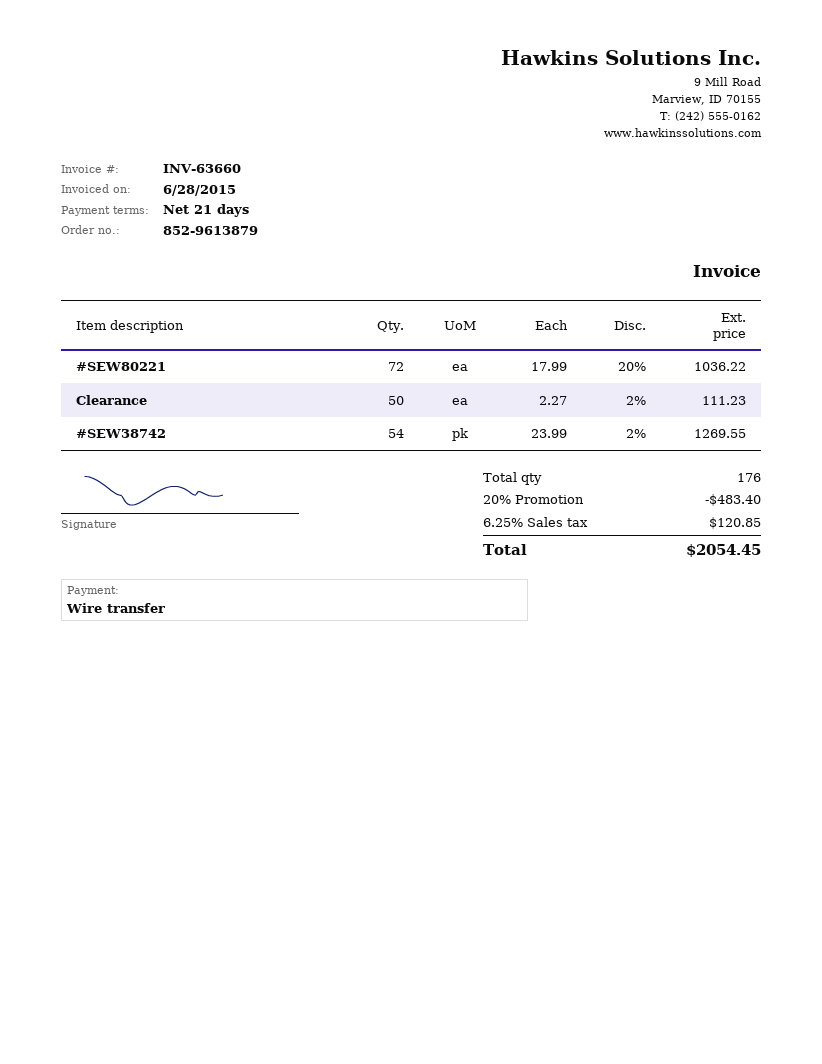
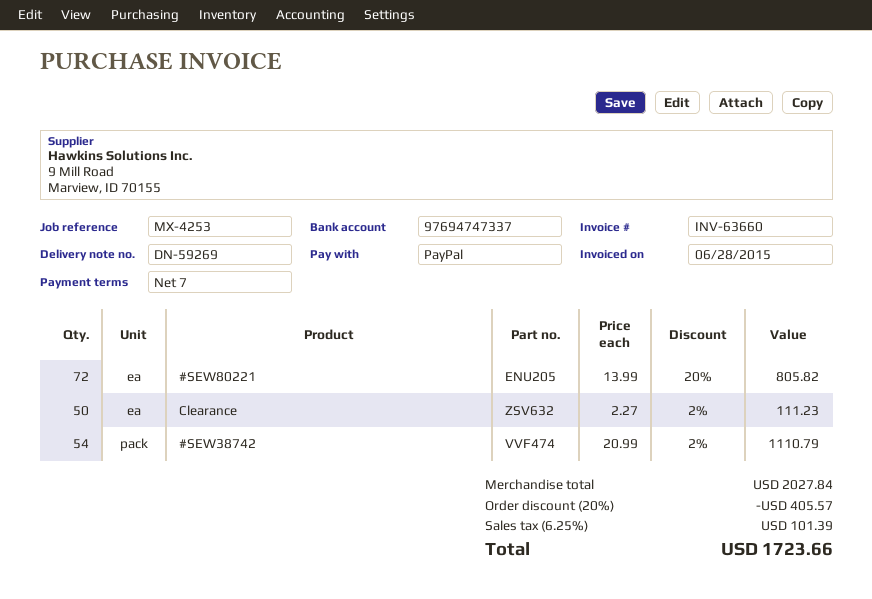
payment terms: 21 days -> 7 days
payment method: bank transfer -> PayPal
#SEW80221: 72 x 17.99 - 20% = 1036.22 -> 72 x 13.99 - 20% = 805.82
#SEW38742: 54 x 23.99 - 2% = 1269.55 -> 54 x 20.99 - 2% = 1110.79
discount: 20% = 483.40 -> 20% = 405.57
tax: 6.25% = 120.85 -> 6.25% = 101.39
total: 2054.45 -> 1723.66

